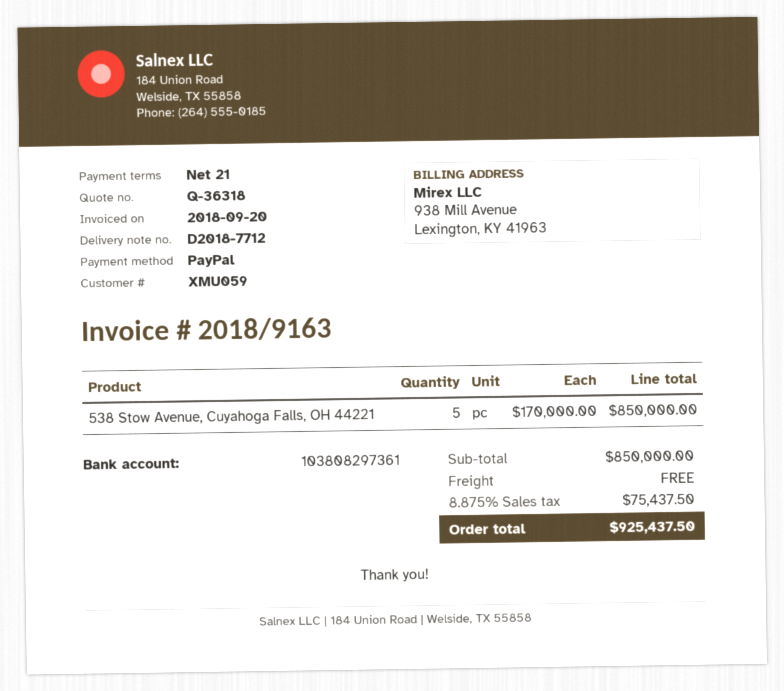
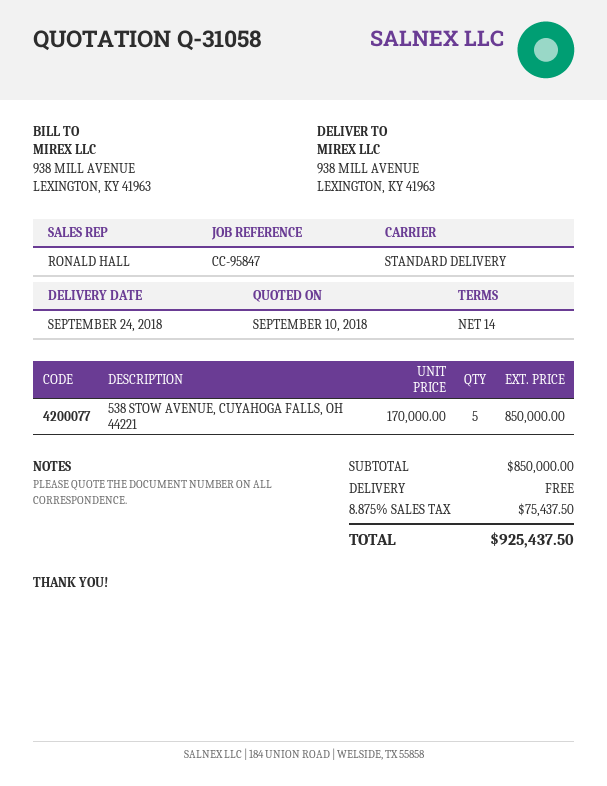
quote number: Q-36318 -> Q-31058
payment terms: 21 days -> 14 days

